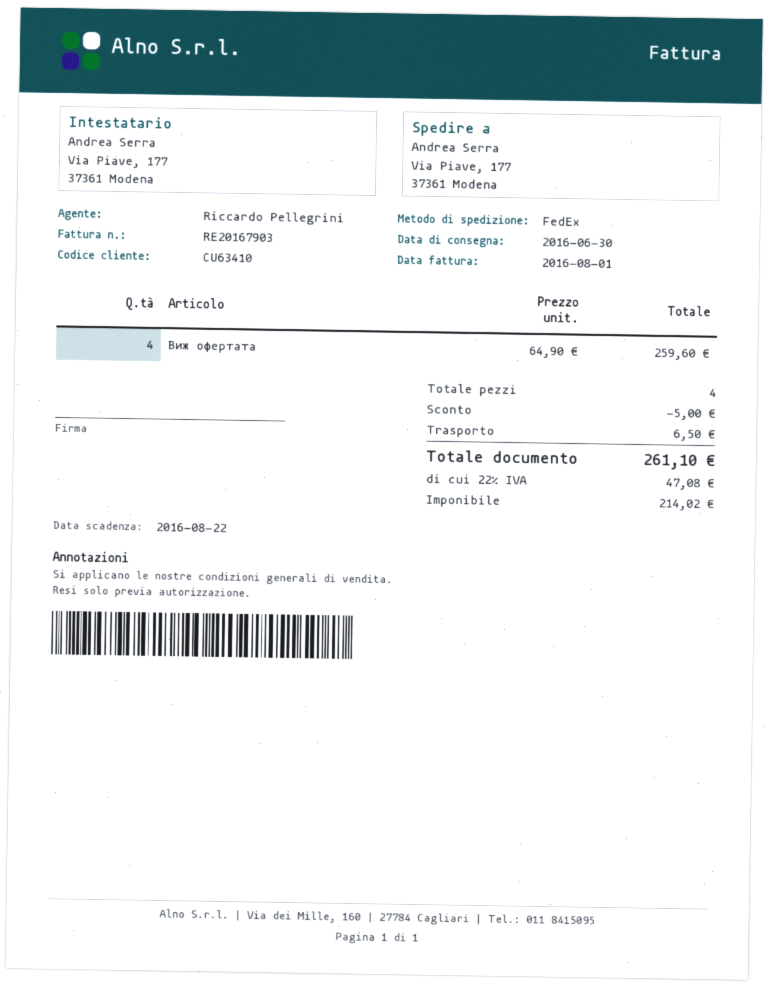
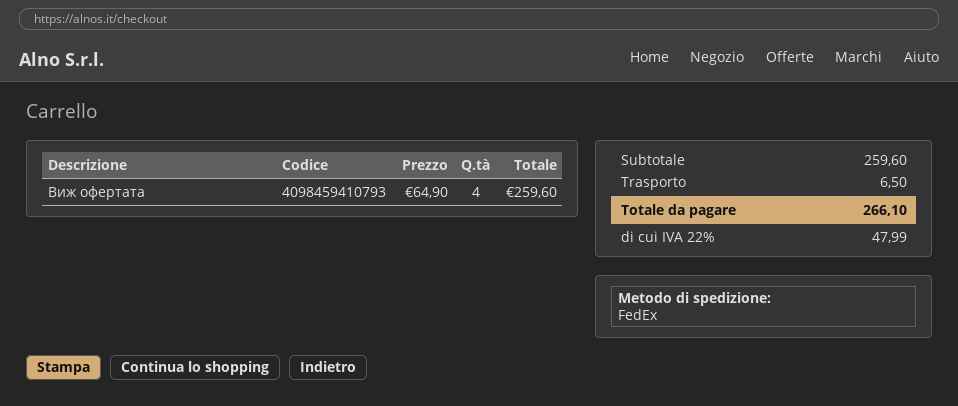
discount: 5.00 -> none
tax: 22% = 47.08 -> 22% = 47.99
total: 261.10 -> 266.10

